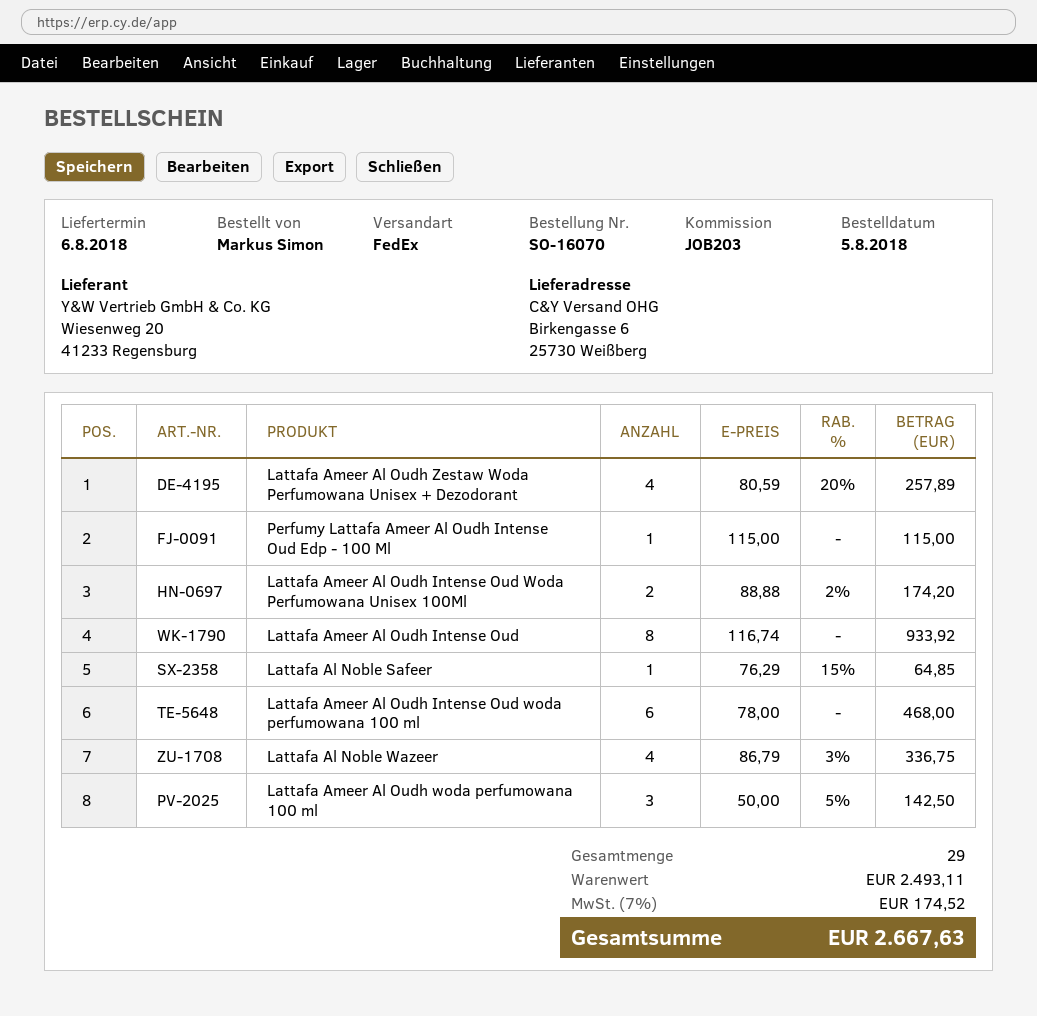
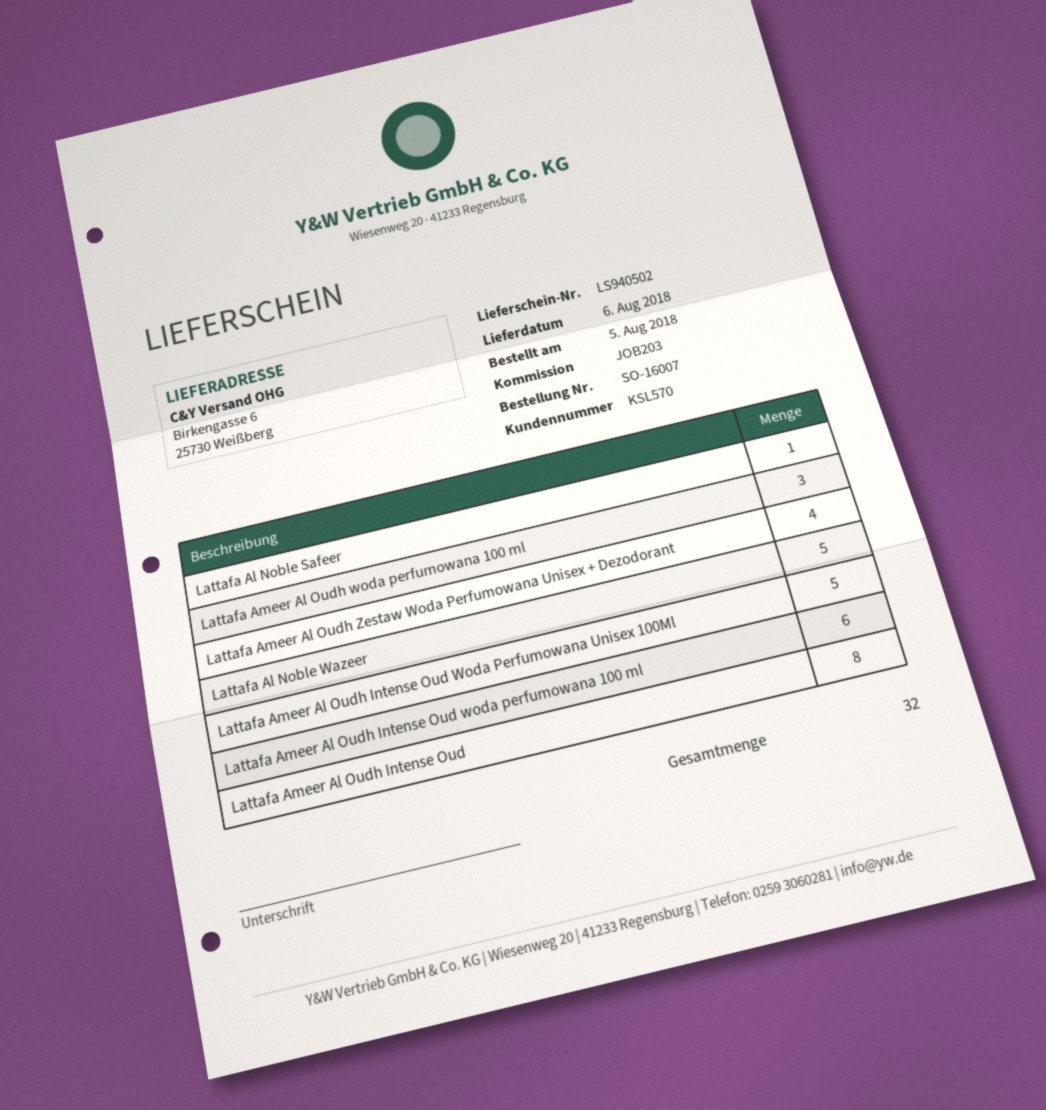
order number: SO-16070 -> SO-16007
Perfumy Lattafa Ameer Al Oudh Intense Oud Edp - 100 Ml: 1 -> none
Lattafa Ameer Al Oudh Intense Oud Woda Perfumowana Unisex 100Ml: 2 -> 5
Lattafa Al Noble Wazeer: 4 -> 5
total quantity: 29 -> 32

